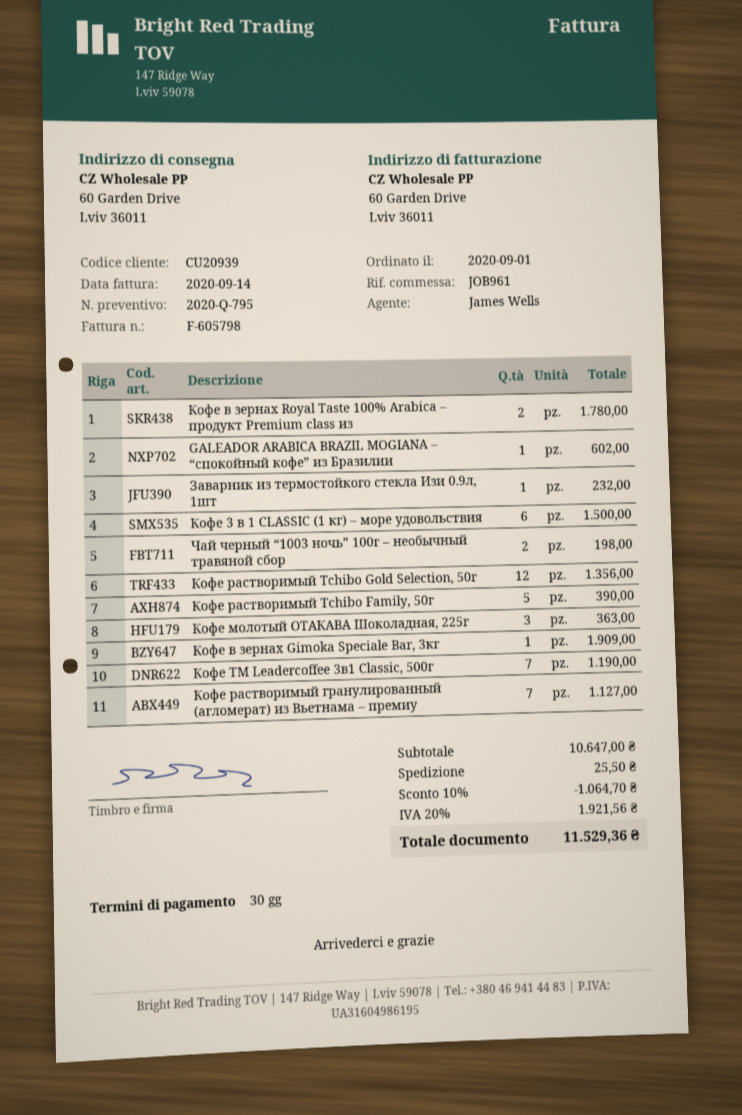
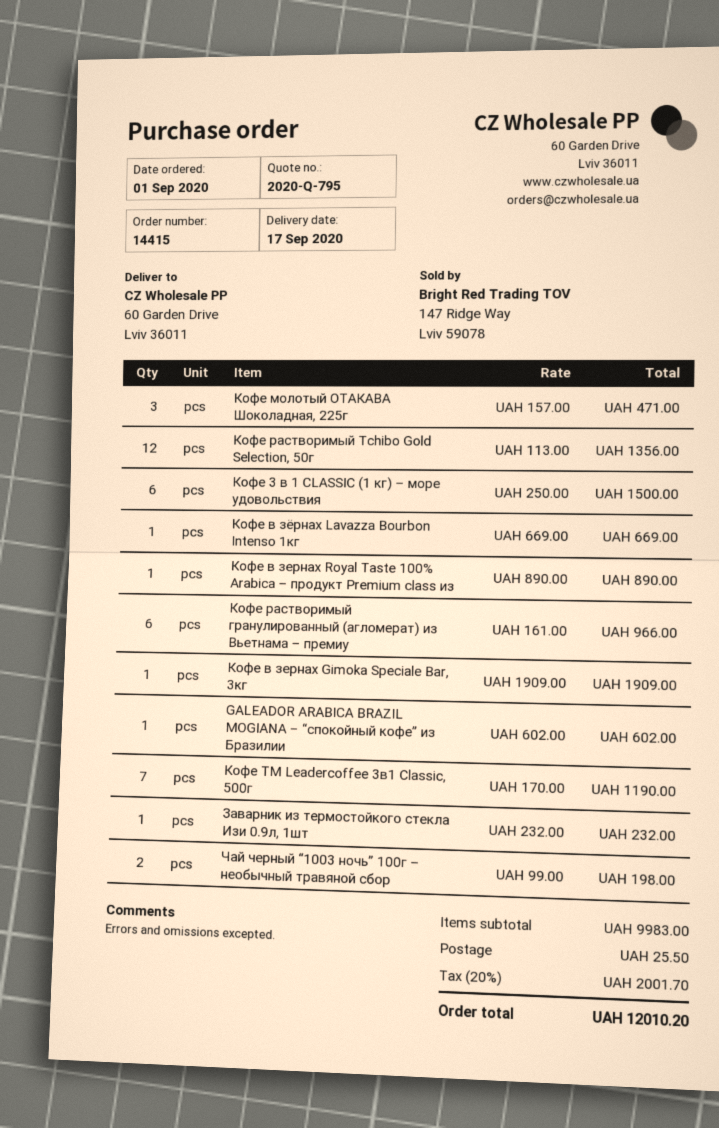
Кофе в зернах Royal Taste 100% Arabica – продукт Premium class из: 2 for 1780.00 -> 1 for 890.00
Кофе растворимый Tchibo Family, 50г: 5 for 390.00 -> none
Кофе молотый ОТАКАВА Шоколадная, 225г: 3 for 363.00 -> 3 for 471.00
Кофе растворимый гранулированный (агломерат) из Вьетнама – премиу: 7 for 1127.00 -> 6 for 966.00
Кофе в зёрнах Lavazza Bourbon Intenso 1кг: none -> 1 for 669.00
subtotal: 10647.00 -> 9983.00
discount: 10% = 1064.70 -> none
tax: 20% = 1921.56 -> 20% = 2001.70
total: 11529.36 -> 12010.20

